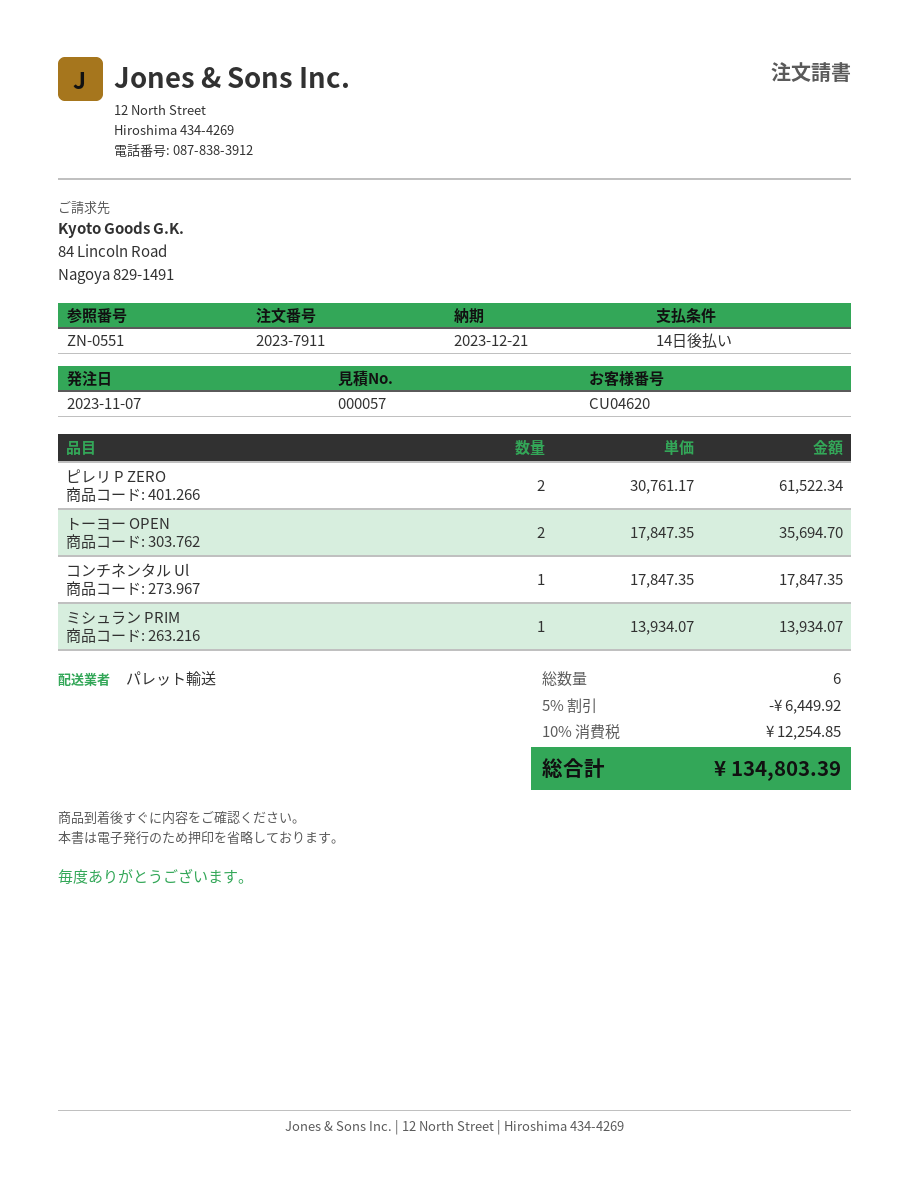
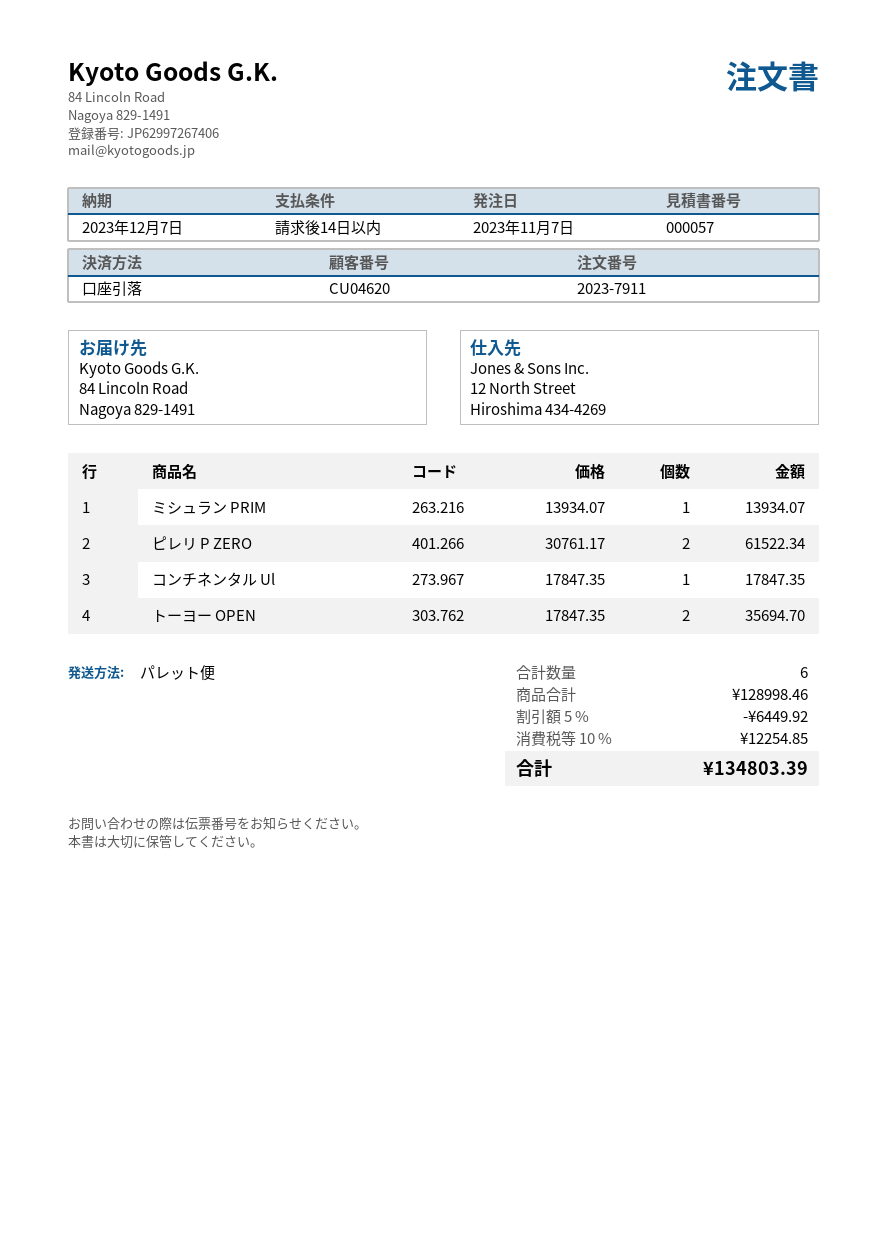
delivery date: 2023-12-21 -> 2023-12-07

